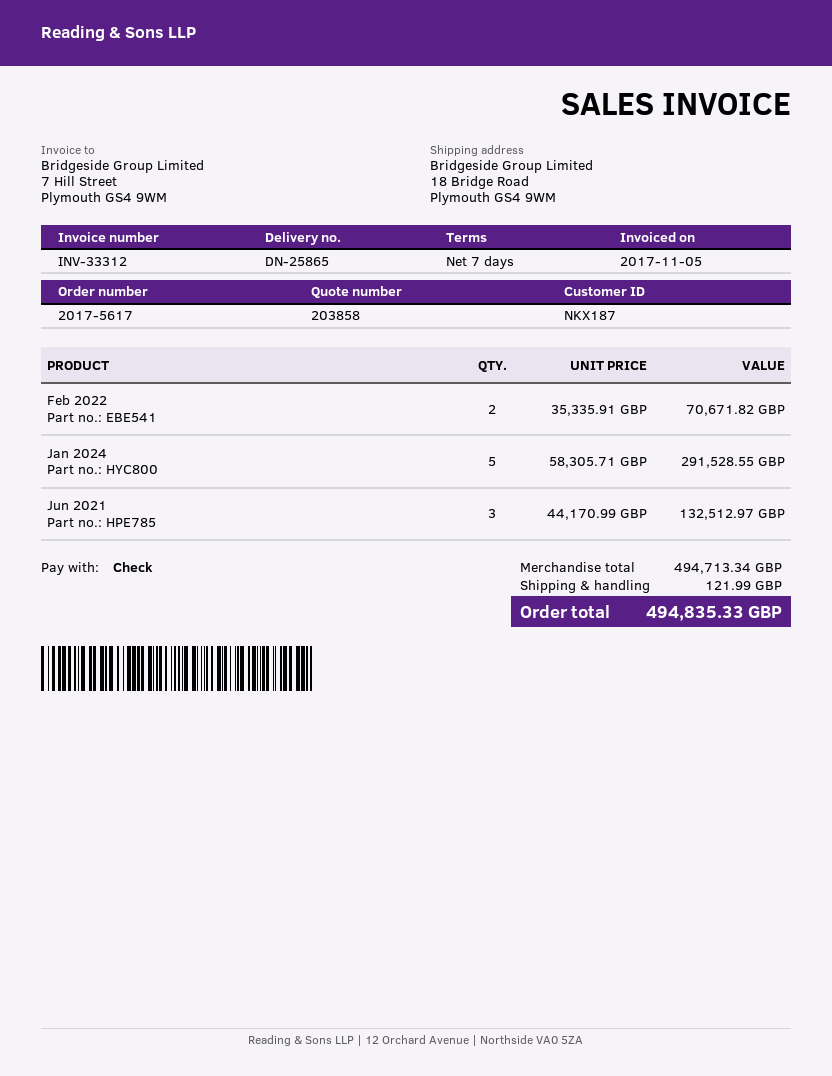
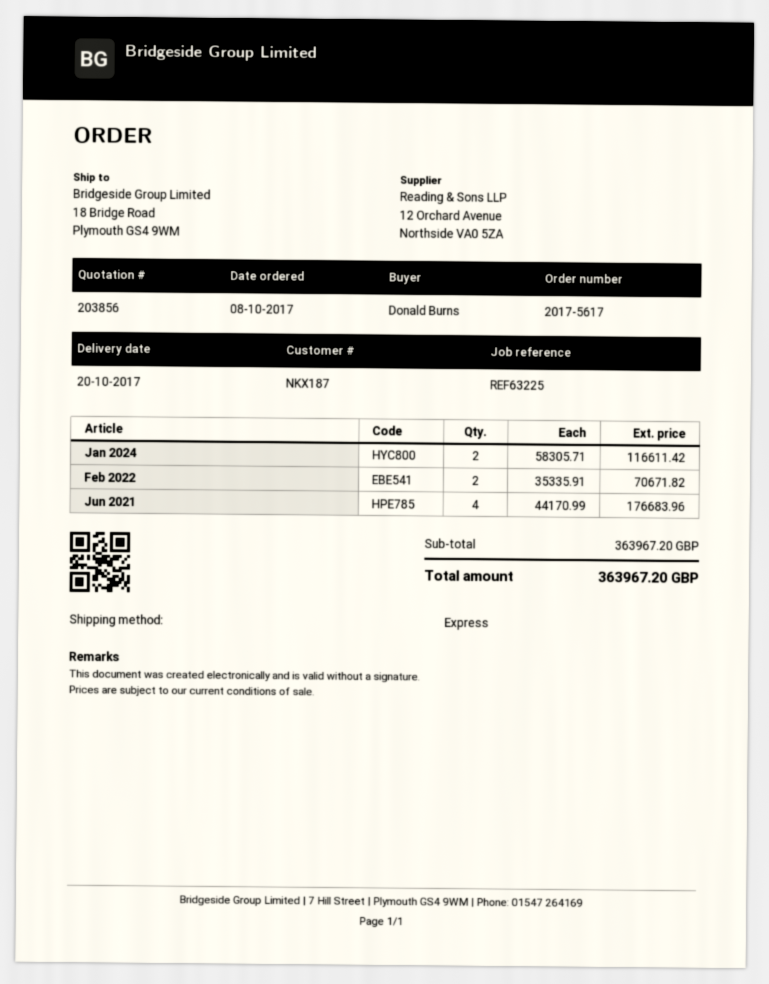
quote number: 203858 -> 203856
Jan 2024: 5 x 58305.71 = 291528.55 -> 2 x 58305.71 = 116611.42
Jun 2021: 3 x 44170.99 = 132512.97 -> 4 x 44170.99 = 176683.96
subtotal: 494713.34 -> 363967.20
shipping: 121.99 -> none
total: 494835.33 -> 363967.20

